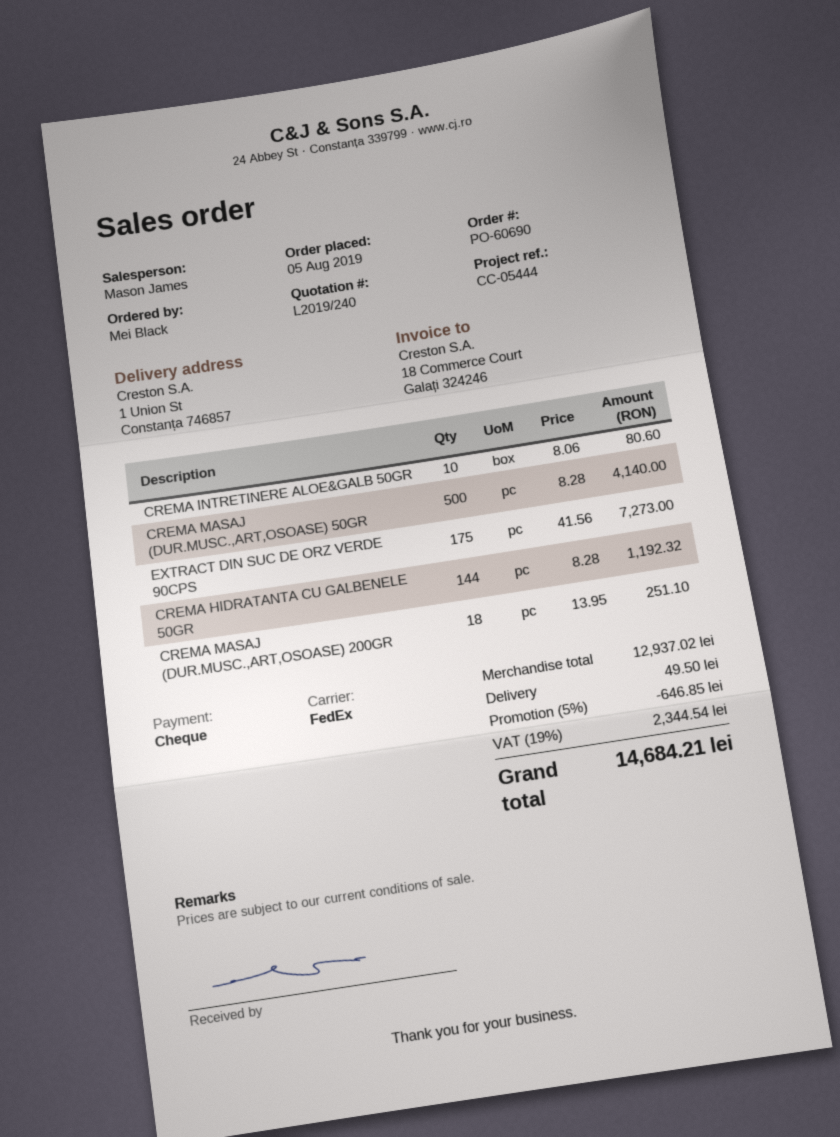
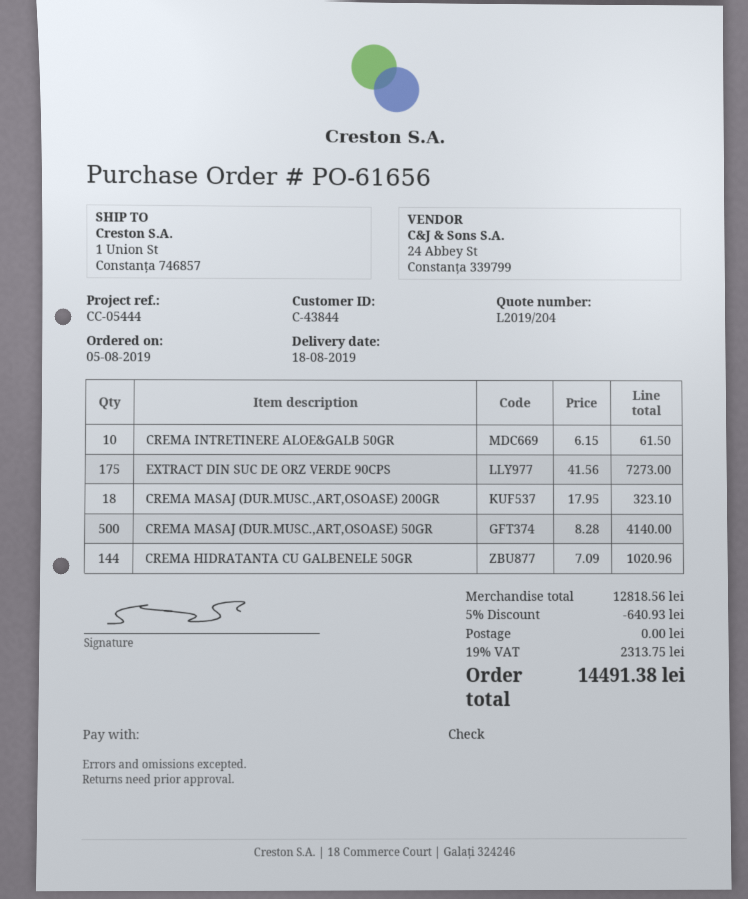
quote number: L2019/240 -> L2019/204
order number: PO-60690 -> PO-61656
CREMA INTRETINERE ALOE&GALB 50GR: 10 x 8.06 = 80.60 -> 10 x 6.15 = 61.50
CREMA HIDRATANTA CU GALBENELE 50GR: 144 x 8.28 = 1192.32 -> 144 x 7.09 = 1020.96
CREMA MASAJ (DUR.MUSC.,ART,OSOASE) 200GR: 18 x 13.95 = 251.10 -> 18 x 17.95 = 323.10
subtotal: 12937.02 -> 12818.56
discount: 5% = 646.85 -> 5% = 640.93
shipping: 49.50 -> 0.00
tax: 19% = 2344.54 -> 19% = 2313.75
total: 14684.21 -> 14491.38

